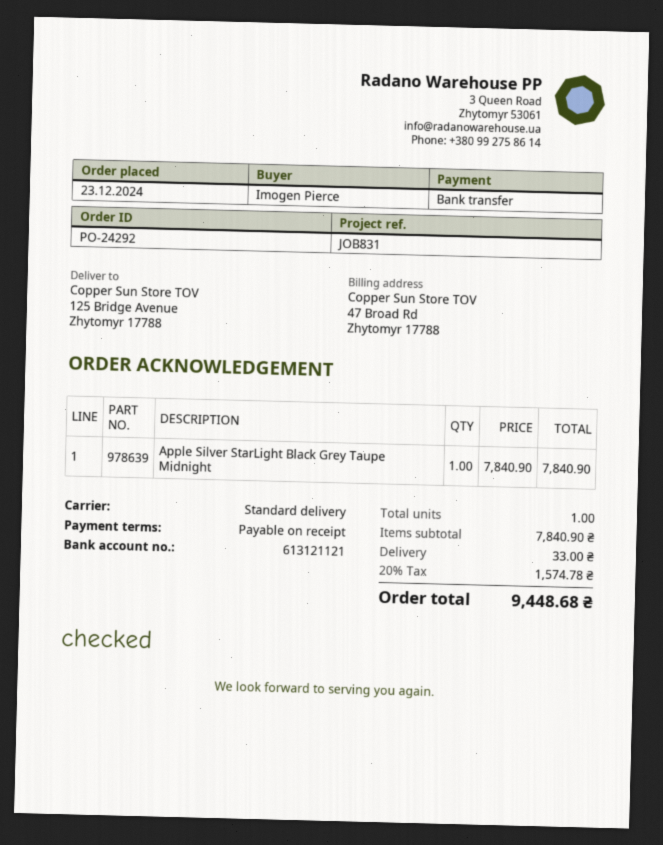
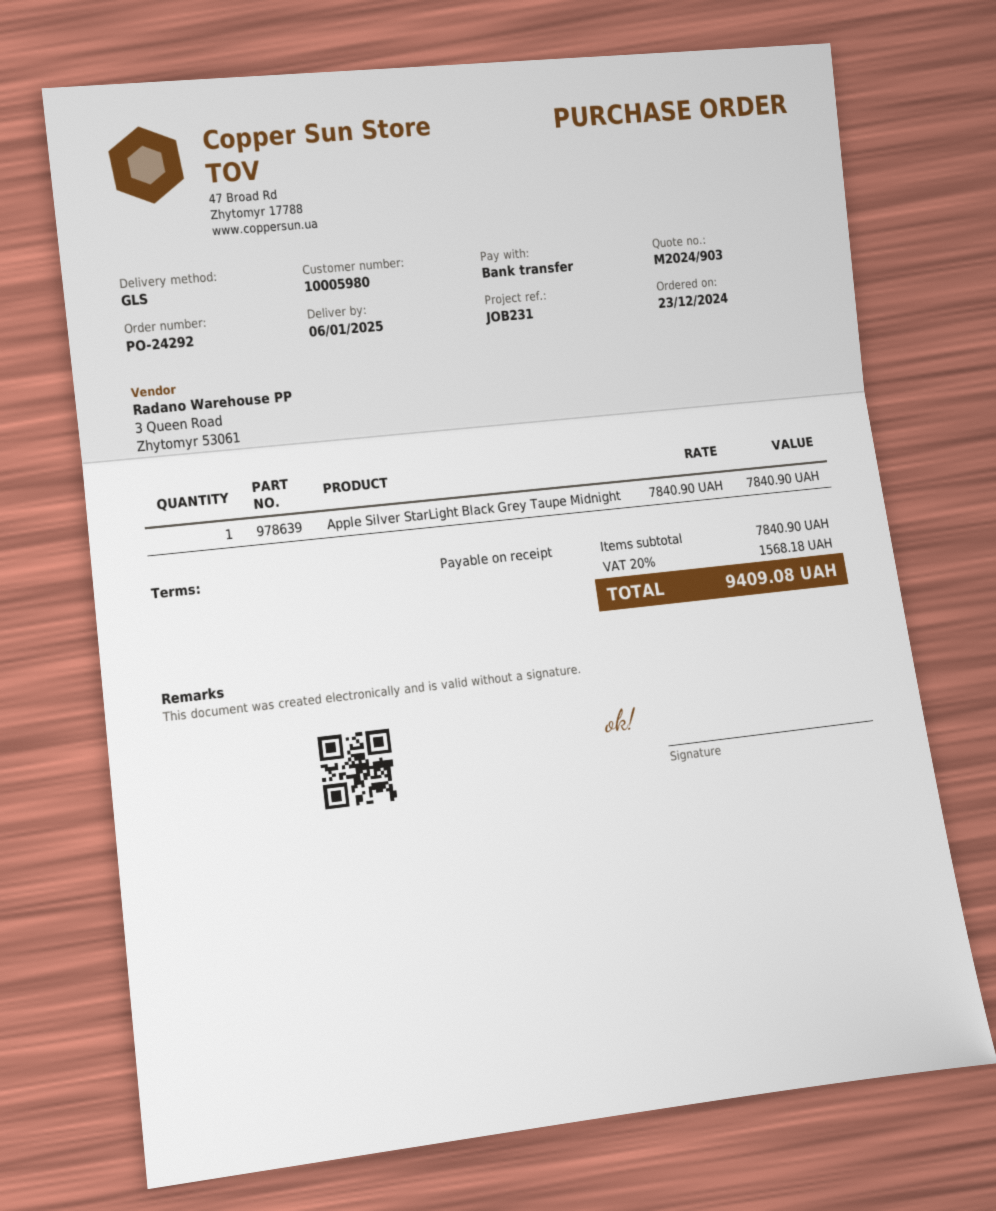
reference: JOB831 -> JOB231
shipping method: standard -> GLS
shipping: 33.00 -> none
tax: 20% = 1574.78 -> 20% = 1568.18
total: 9448.68 -> 9409.08

